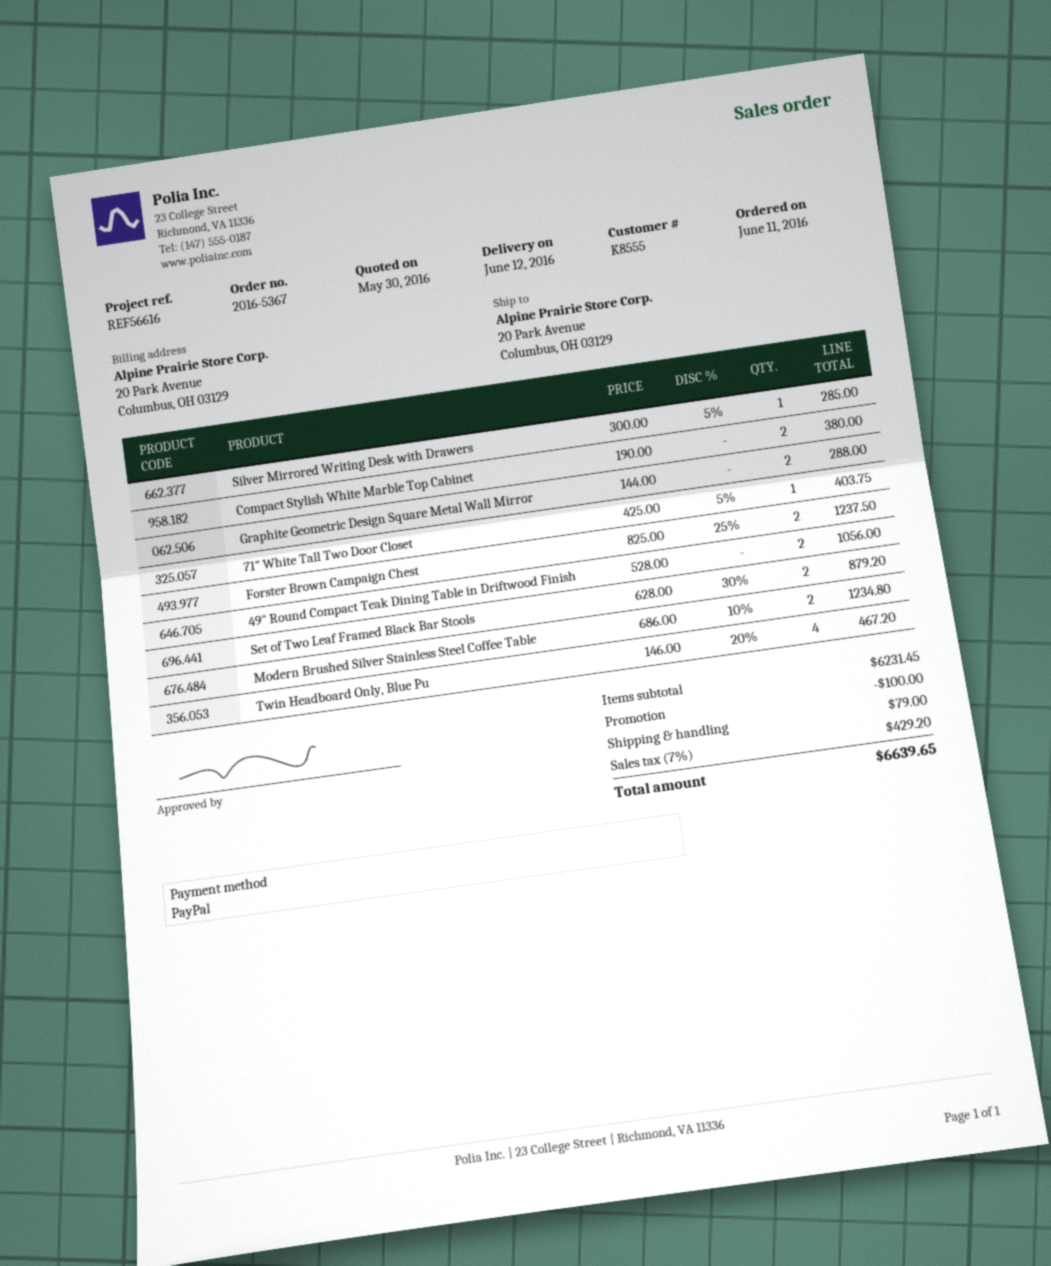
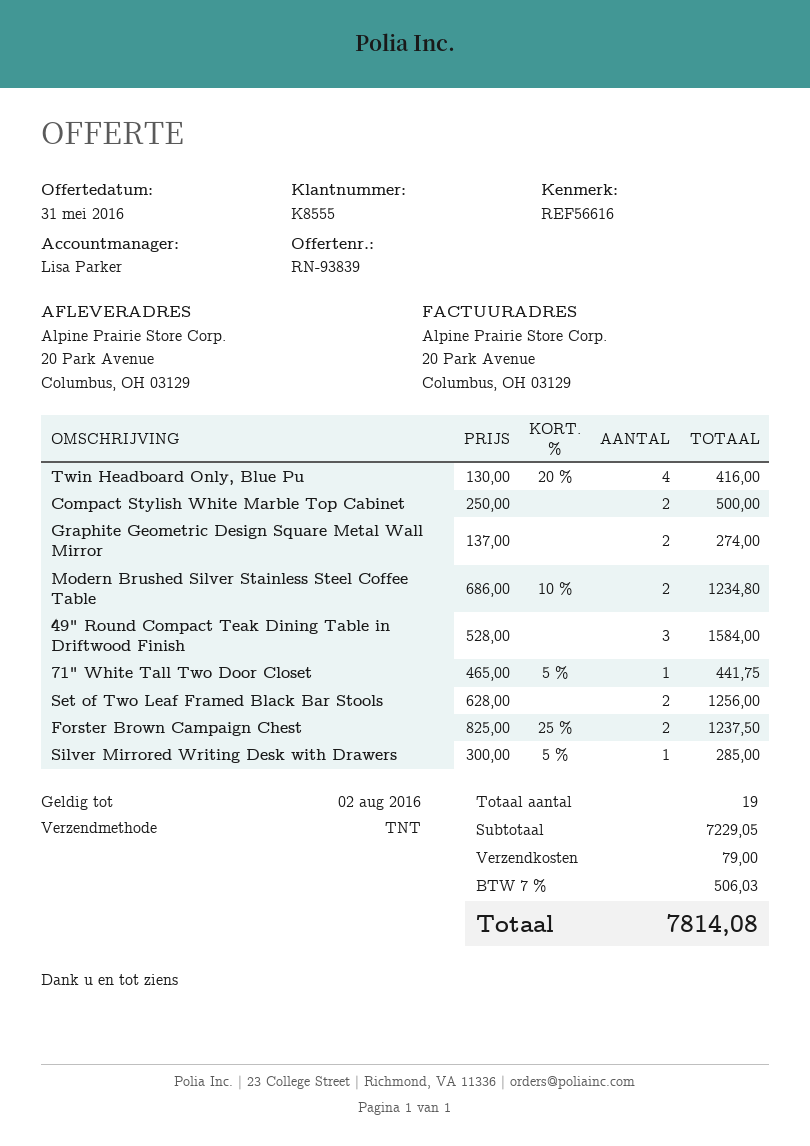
quote date: 2016-05-30 -> 2016-05-31
Compact Stylish White Marble Top Cabinet: 2 x 190.00 = 380.00 -> 2 x 250.00 = 500.00
Graphite Geometric Design Square Metal Wall Mirror: 2 x 144.00 = 288.00 -> 2 x 137.00 = 274.00
71" White Tall Two Door Closet: 1 x 425.00 - 5% = 403.75 -> 1 x 465.00 - 5% = 441.75
49" Round Compact Teak Dining Table in Driftwood Finish: 2 x 528.00 = 1056.00 -> 3 x 528.00 = 1584.00
Set of Two Leaf Framed Black Bar Stools: 2 x 628.00 - 30% = 879.20 -> 2 x 628.00 = 1256.00
Twin Headboard Only, Blue Pu: 4 x 146.00 - 20% = 467.20 -> 4 x 130.00 - 20% = 416.00
subtotal: 6231.45 -> 7229.05
discount: 100.00 -> none
tax: 7% = 429.20 -> 7% = 506.03
total: 6639.65 -> 7814.08

